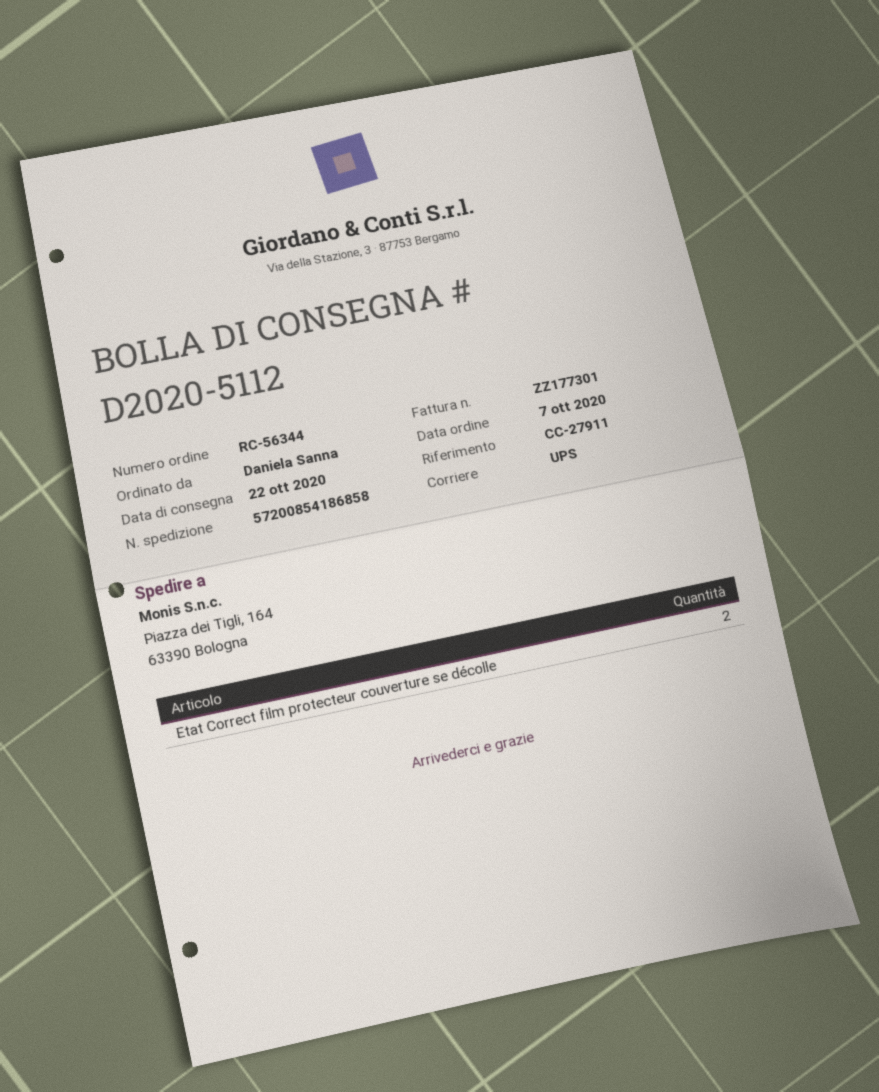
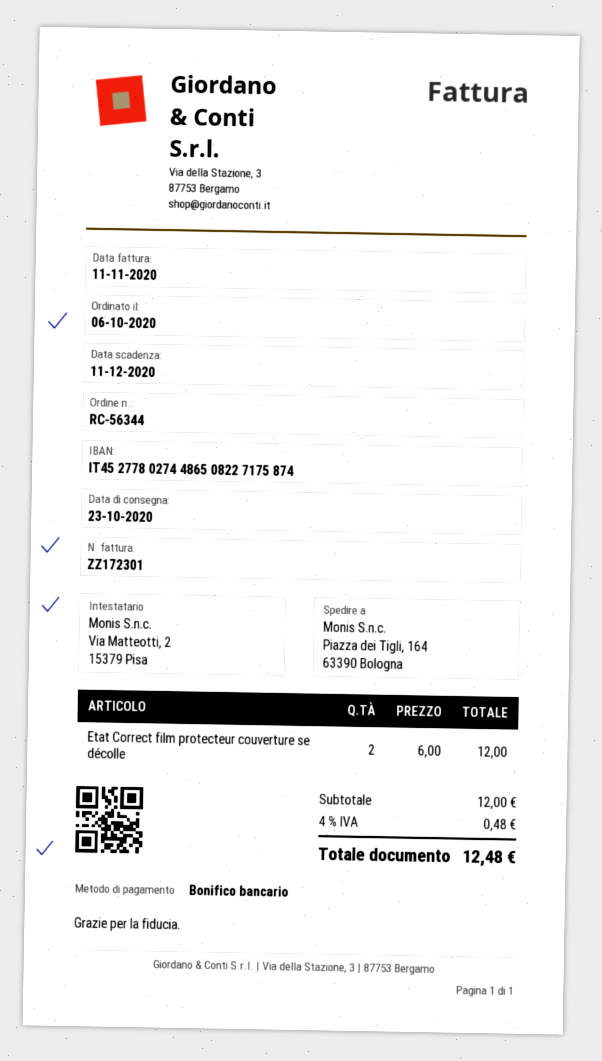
order date: 2020-10-07 -> 2020-10-06
delivery date: 2020-10-22 -> 2020-10-23
invoice number: ZZ177301 -> ZZ172301

